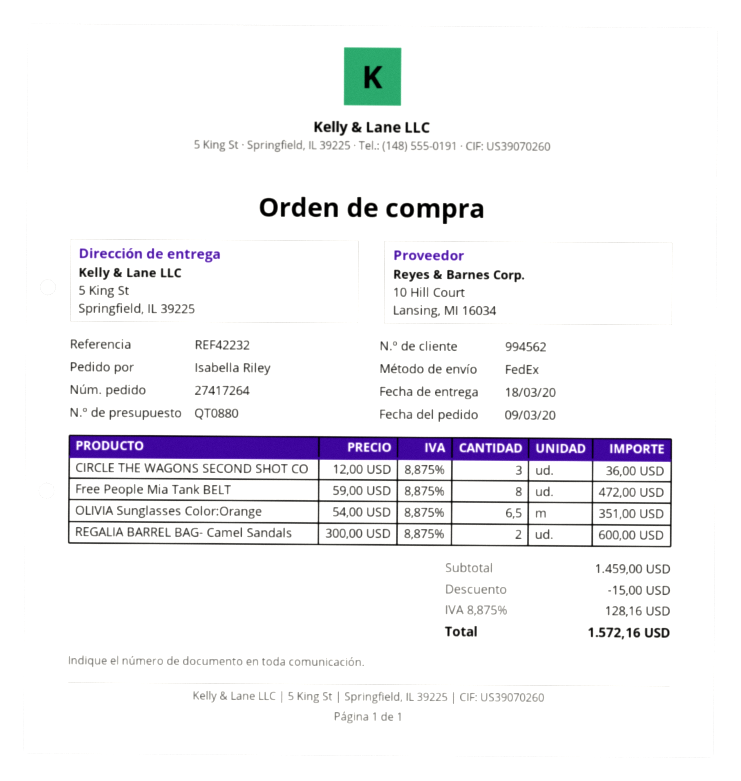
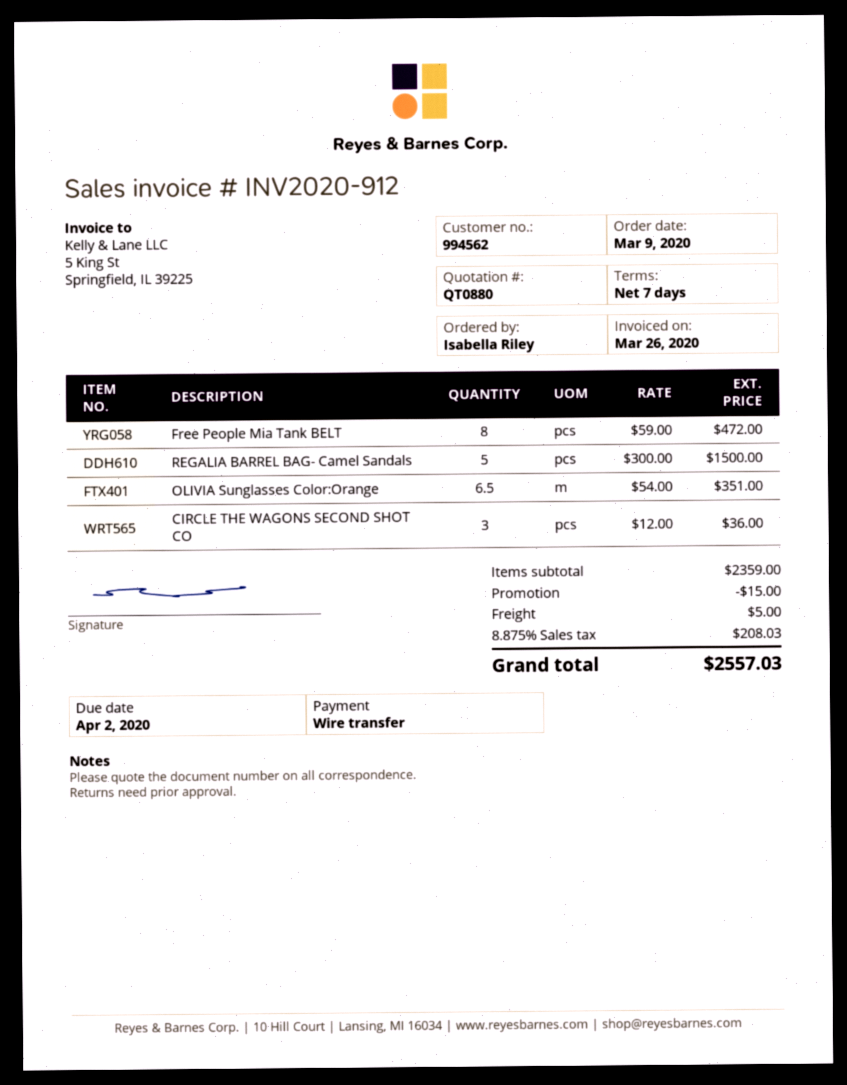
REGALIA BARREL BAG- Camel Sandals: 2 x 300.00 = 600.00 -> 5 x 300.00 = 1500.00
subtotal: 1459.00 -> 2359.00
shipping: none -> 5.00
tax: 8.875% = 128.16 -> 8.875% = 208.03
total: 1572.16 -> 2557.03

